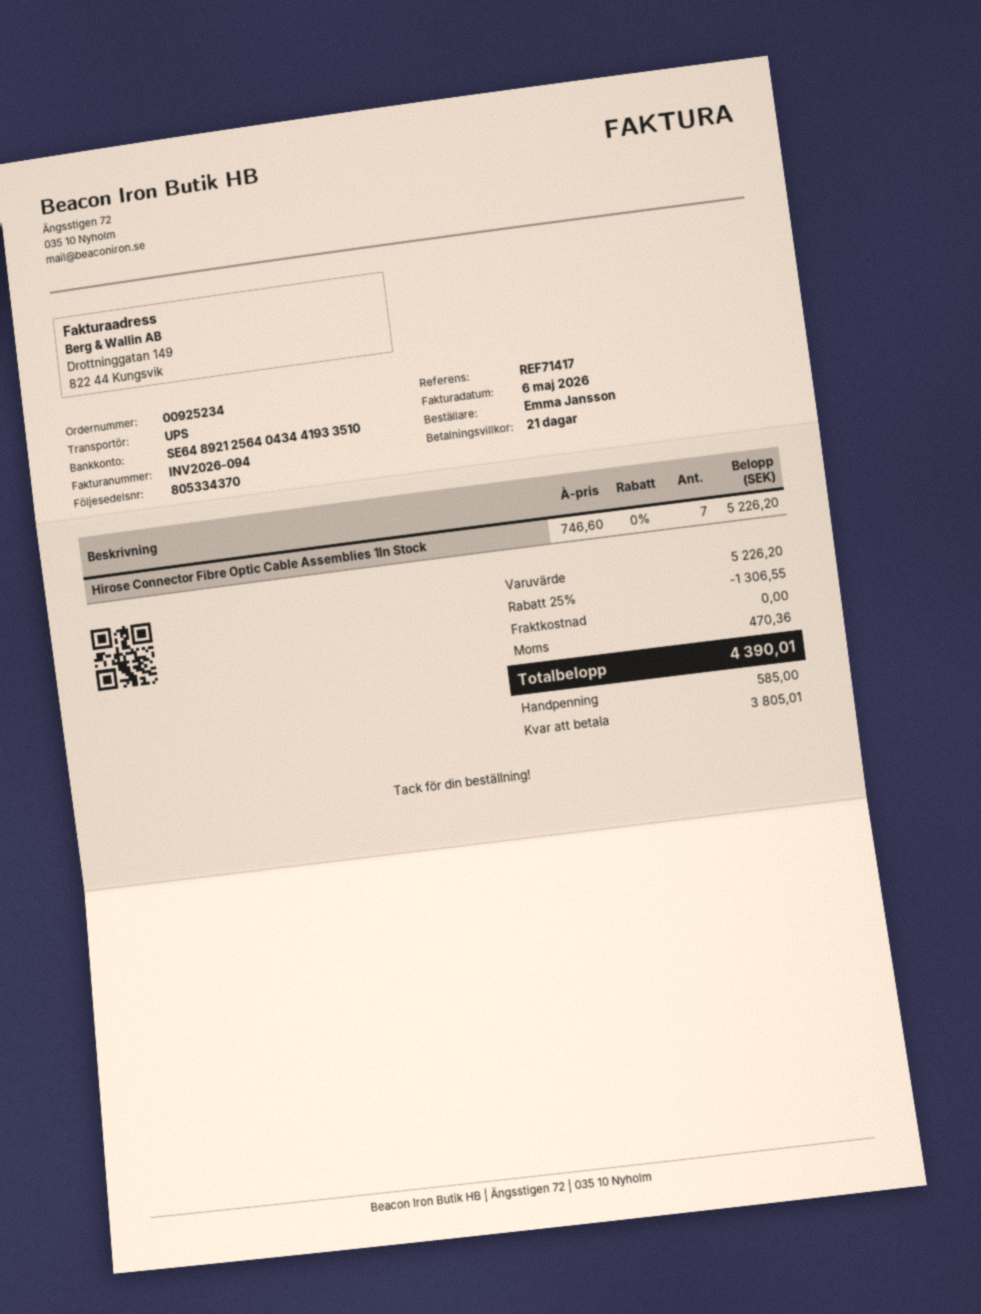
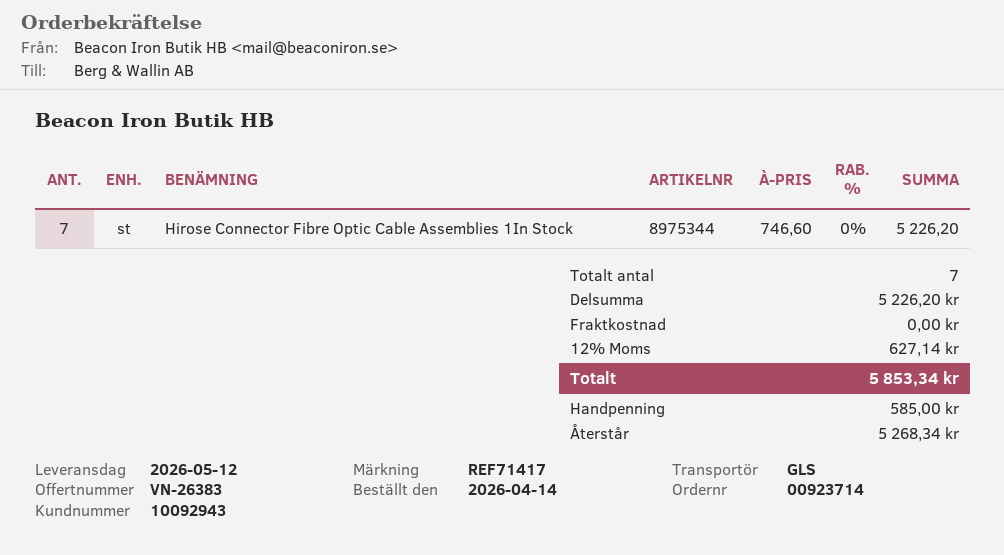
order number: 00925234 -> 00923714
shipping method: UPS -> GLS
discount: 25% = 1306.55 -> none
tax: 470.36 -> 627.14
total: 4390.01 -> 5853.34
balance: 3805.01 -> 5268.34

